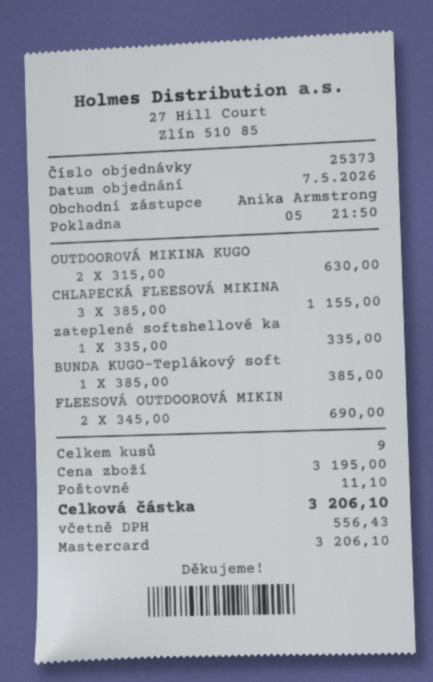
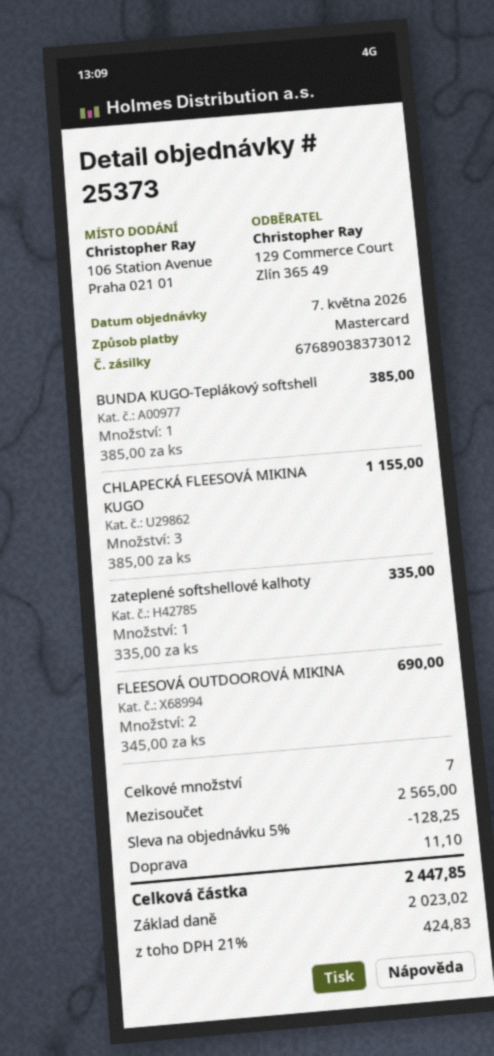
OUTDOOROVÁ MIKINA KUGO: 2 x 315.00 = 630.00 -> none
total quantity: 9 -> 7
subtotal: 3195.00 -> 2565.00
discount: none -> 5% = 128.25
tax: 556.43 -> 424.83
total: 3206.10 -> 2447.85

